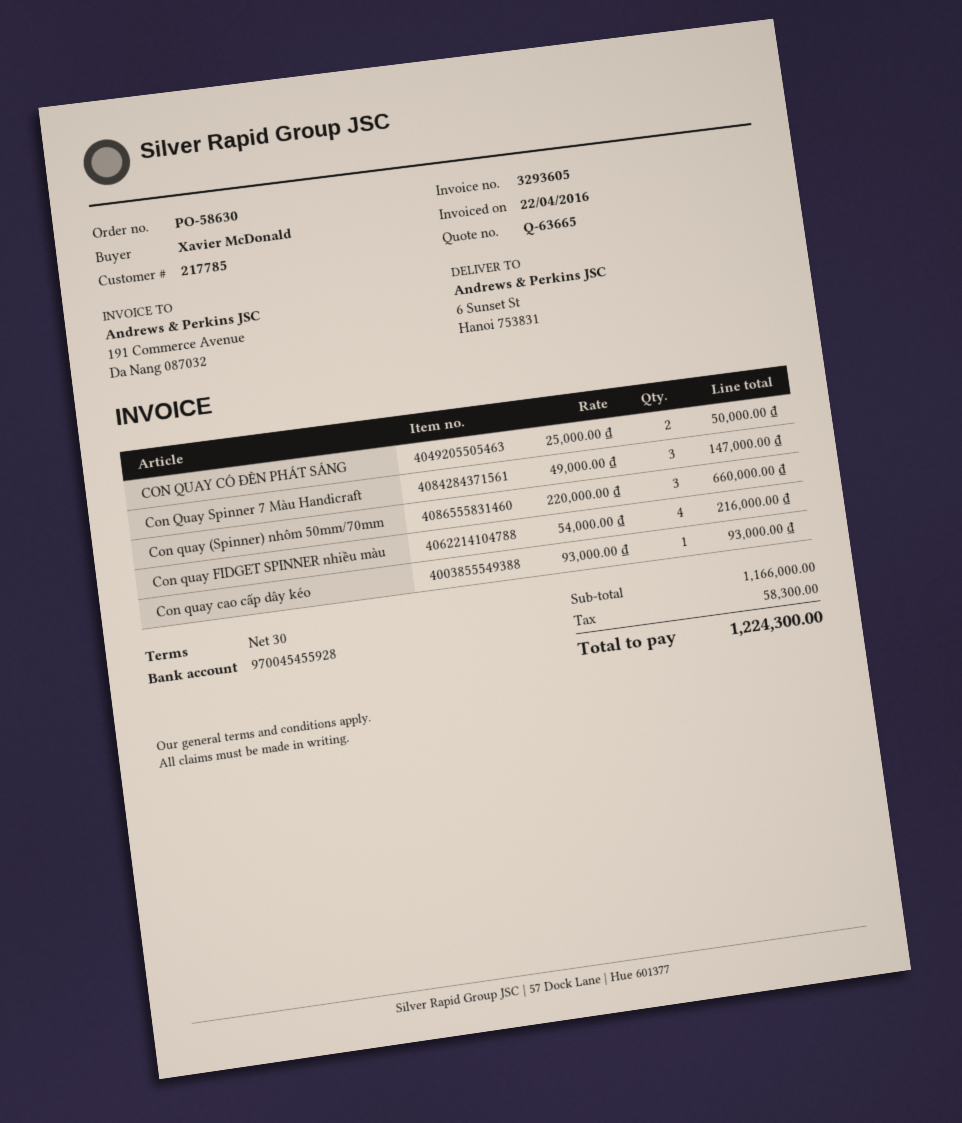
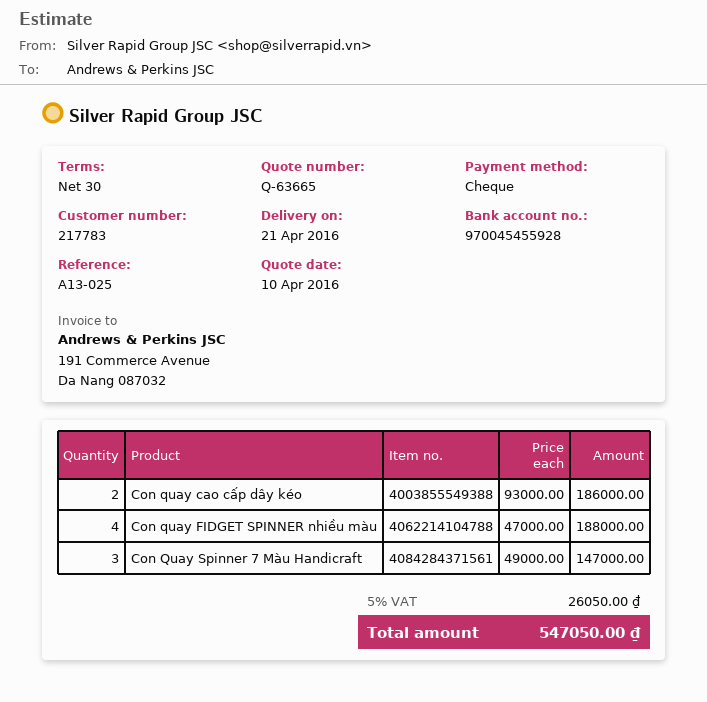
customer number: 217785 -> 217783
CON QUAY CÓ ĐÈN PHÁT SÁNG: 2 x 25000.00 = 50000.00 -> none
Con quay (Spinner) nhôm 50mm/70mm: 3 x 220000.00 = 660000.00 -> none
Con quay FIDGET SPINNER nhiều màu: 4 x 54000.00 = 216000.00 -> 4 x 47000.00 = 188000.00
Con quay cao cấp dây kéo: 1 x 93000.00 = 93000.00 -> 2 x 93000.00 = 186000.00
tax: 58300.00 -> 26050.00
total: 1224300.00 -> 547050.00

